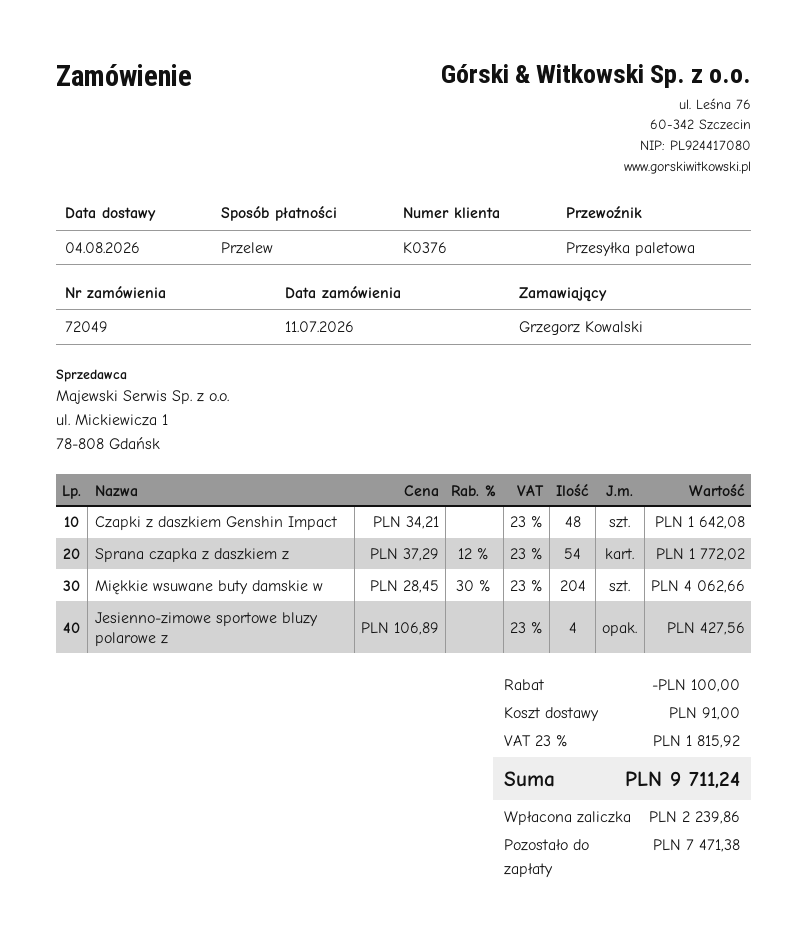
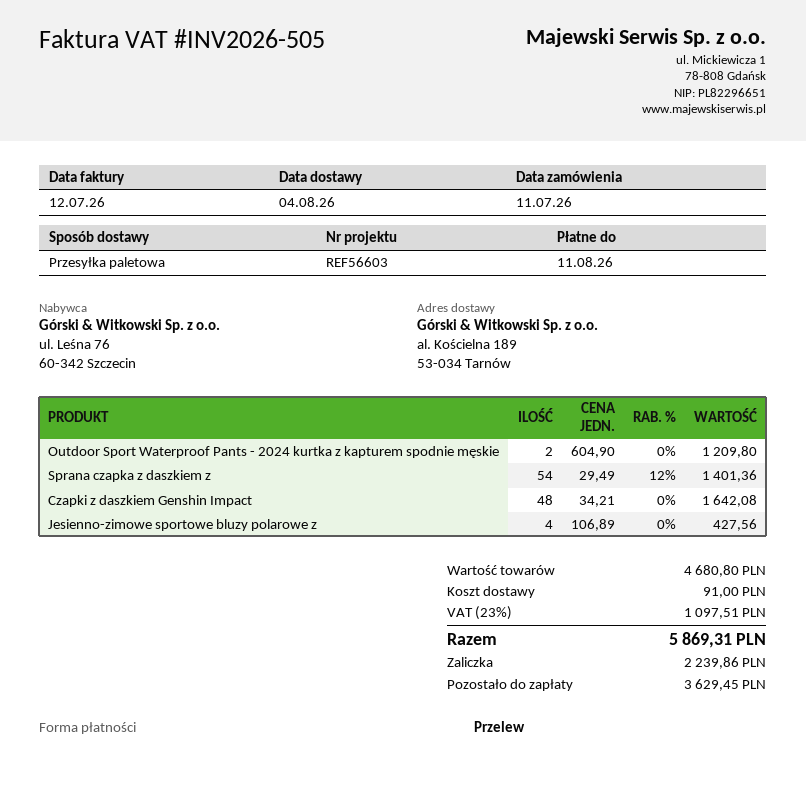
Sprana czapka z daszkiem z: 54 x 37.29 - 12% = 1772.02 -> 54 x 29.49 - 12% = 1401.36
Miękkie wsuwane buty damskie w: 204 x 28.45 - 30% = 4062.66 -> none
Outdoor Sport Waterproof Pants - 2024 kurtka z kapturem spodnie męskie: none -> 2 x 604.90 = 1209.80
discount: 100.00 -> none
tax: 23% = 1815.92 -> 23% = 1097.51
total: 9711.24 -> 5869.31
balance: 7471.38 -> 3629.45

